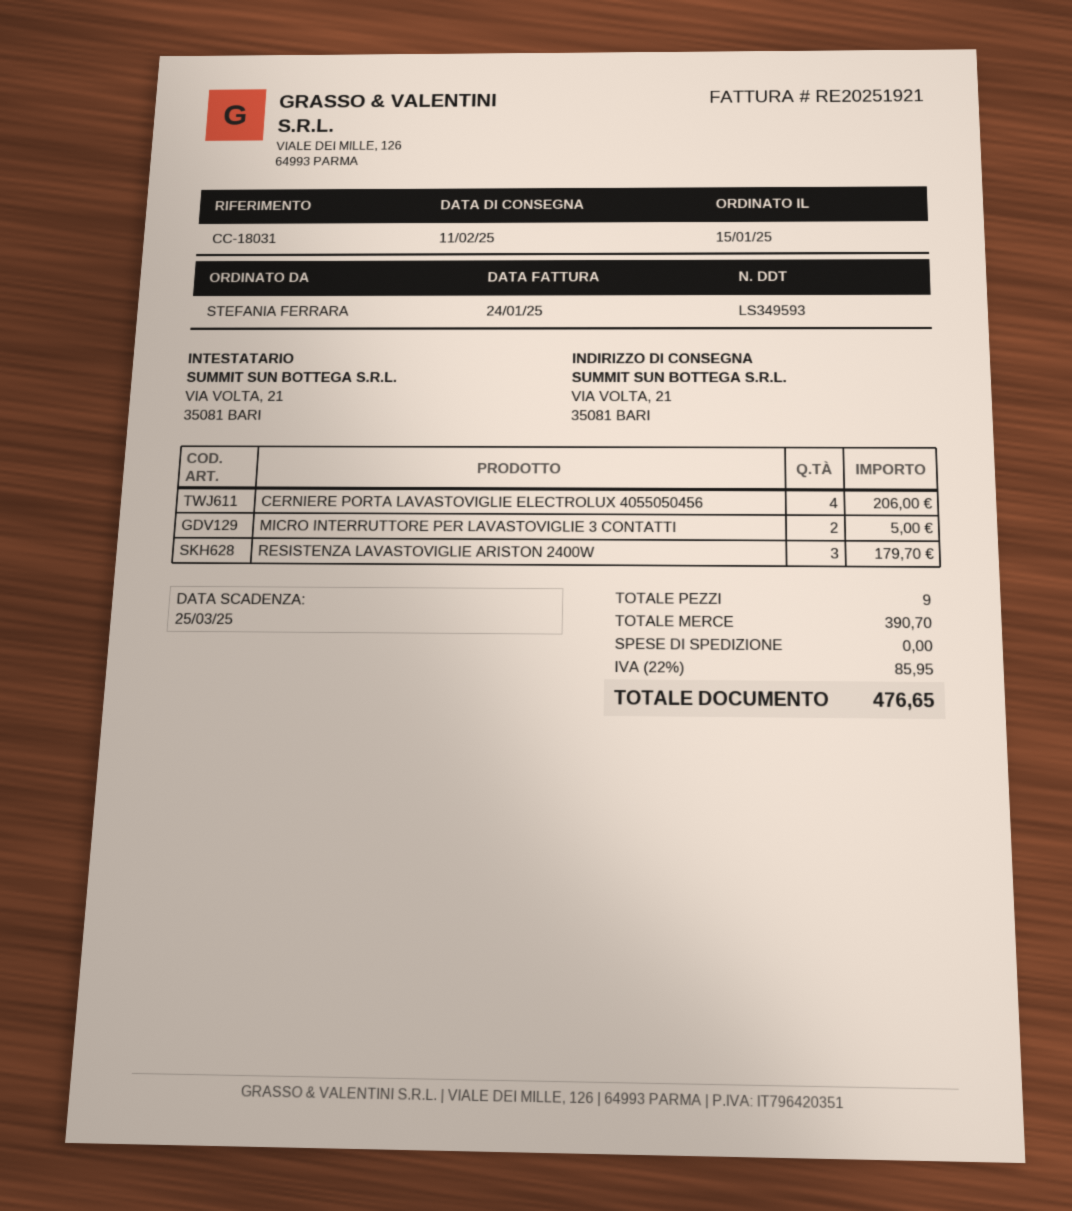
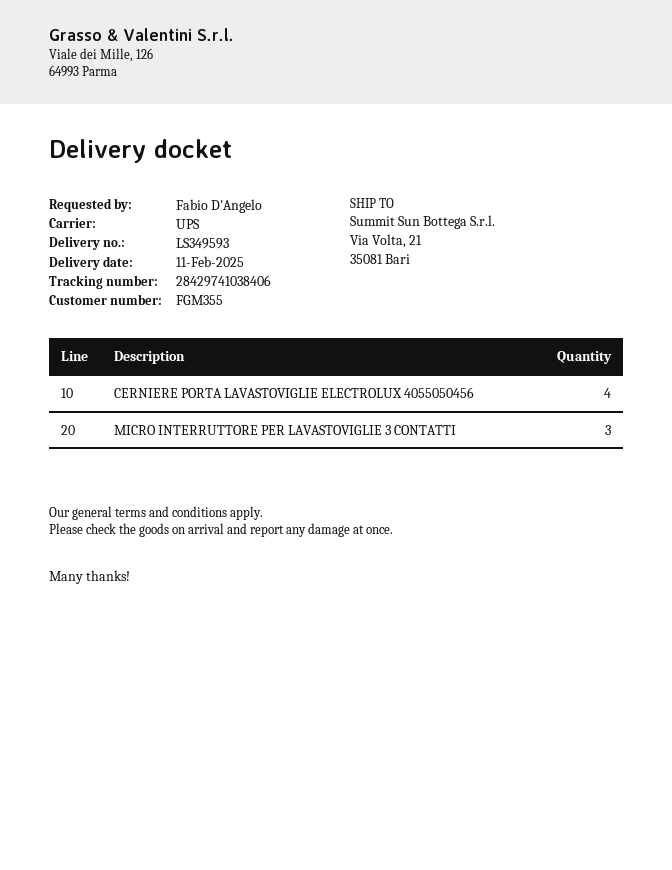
ordered by: STEFANIA FERRARA -> Fabio D'Angelo
MICRO INTERRUTTORE PER LAVASTOVIGLIE 3 CONTATTI: 2 -> 3
RESISTENZA LAVASTOVIGLIE ARISTON 2400W: 3 -> none

